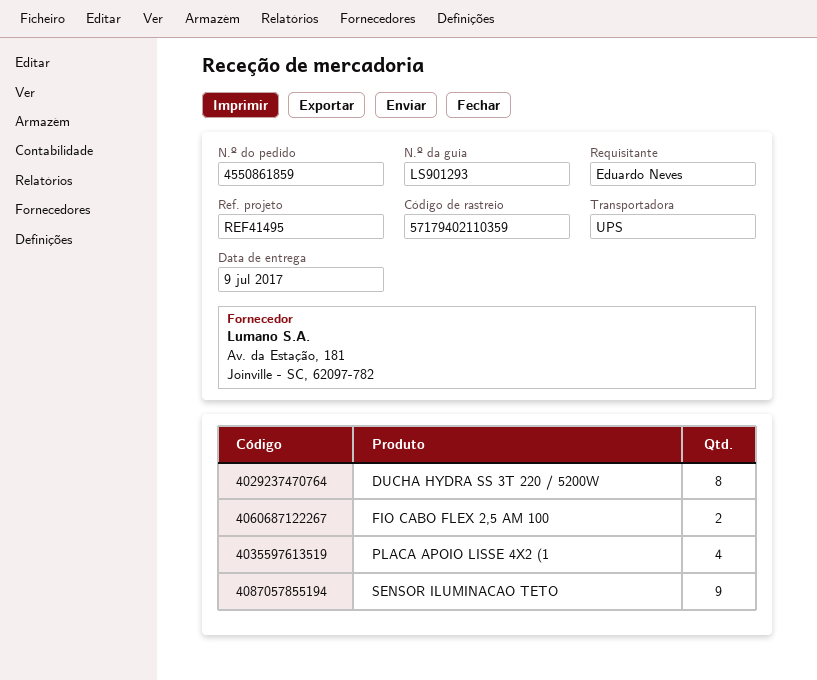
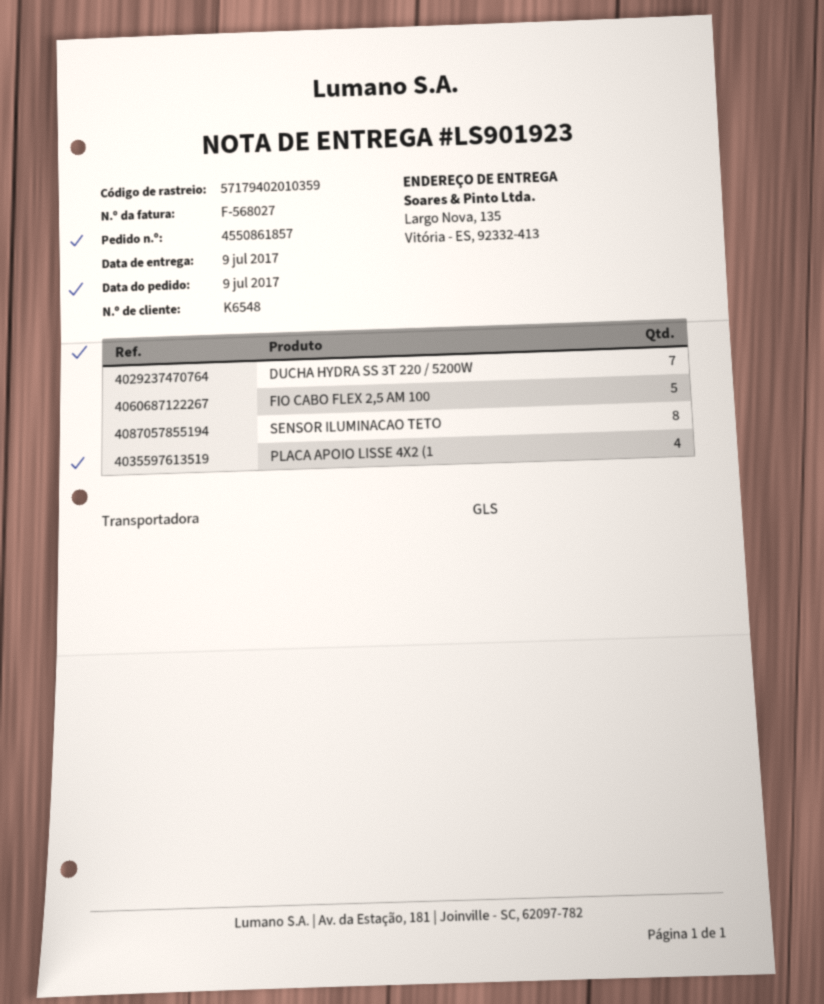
order number: 4550861859 -> 4550861857
delivery note number: LS901293 -> LS901923
shipping method: UPS -> GLS
tracking number: 57179402110359 -> 57179402010359
DUCHA HYDRA SS 3T 220 / 5200W: 8 -> 7
FIO CABO FLEX 2,5 AM 100: 2 -> 5
SENSOR ILUMINACAO TETO: 9 -> 8

